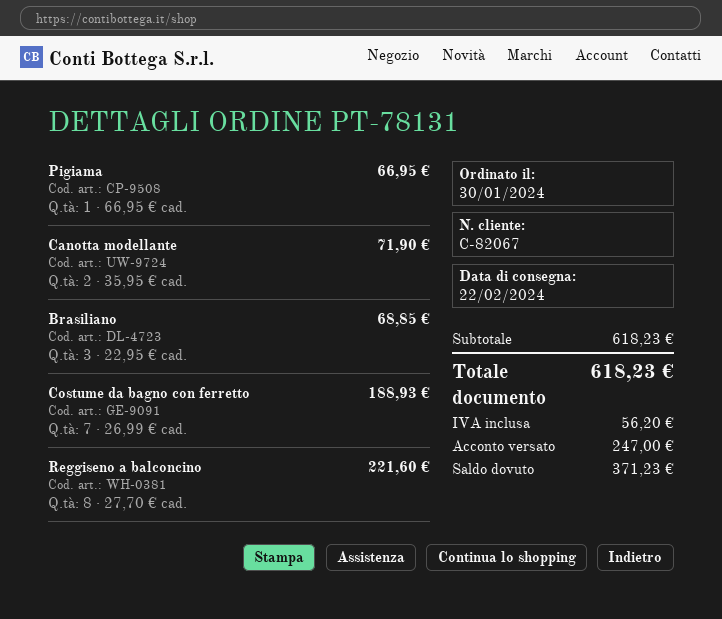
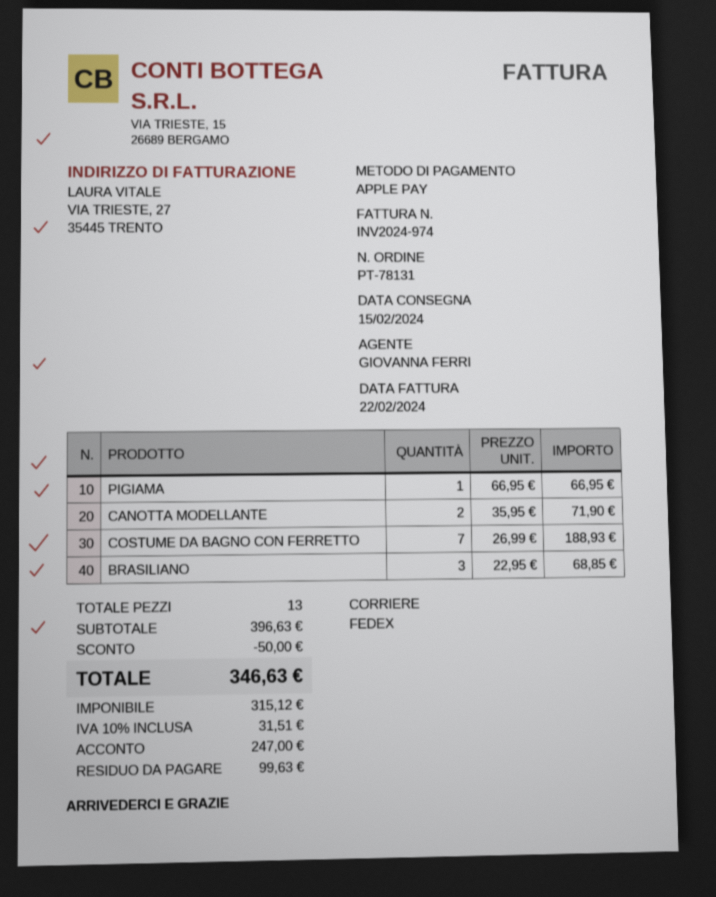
delivery date: 2024-02-22 -> 2024-02-15
Reggiseno a balconcino: 8 x 27.70 = 221.60 -> none
subtotal: 618.23 -> 396.63
discount: none -> 50.00
tax: 56.20 -> 31.51
total: 618.23 -> 346.63
balance: 371.23 -> 99.63

